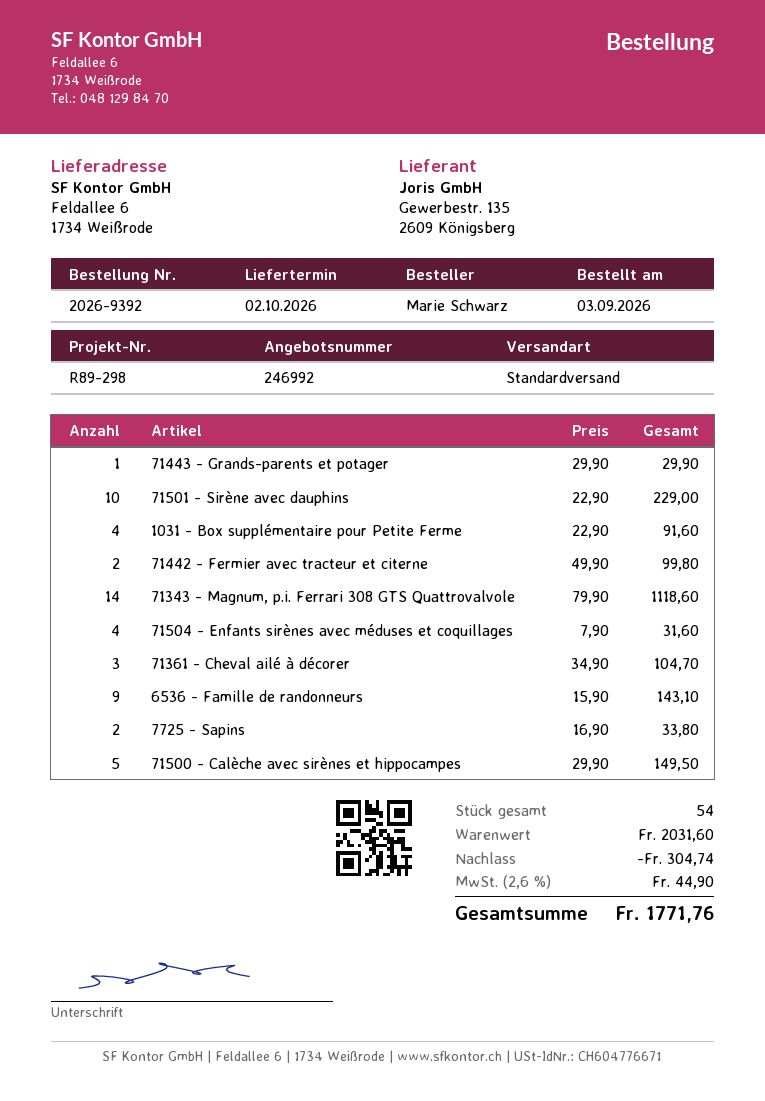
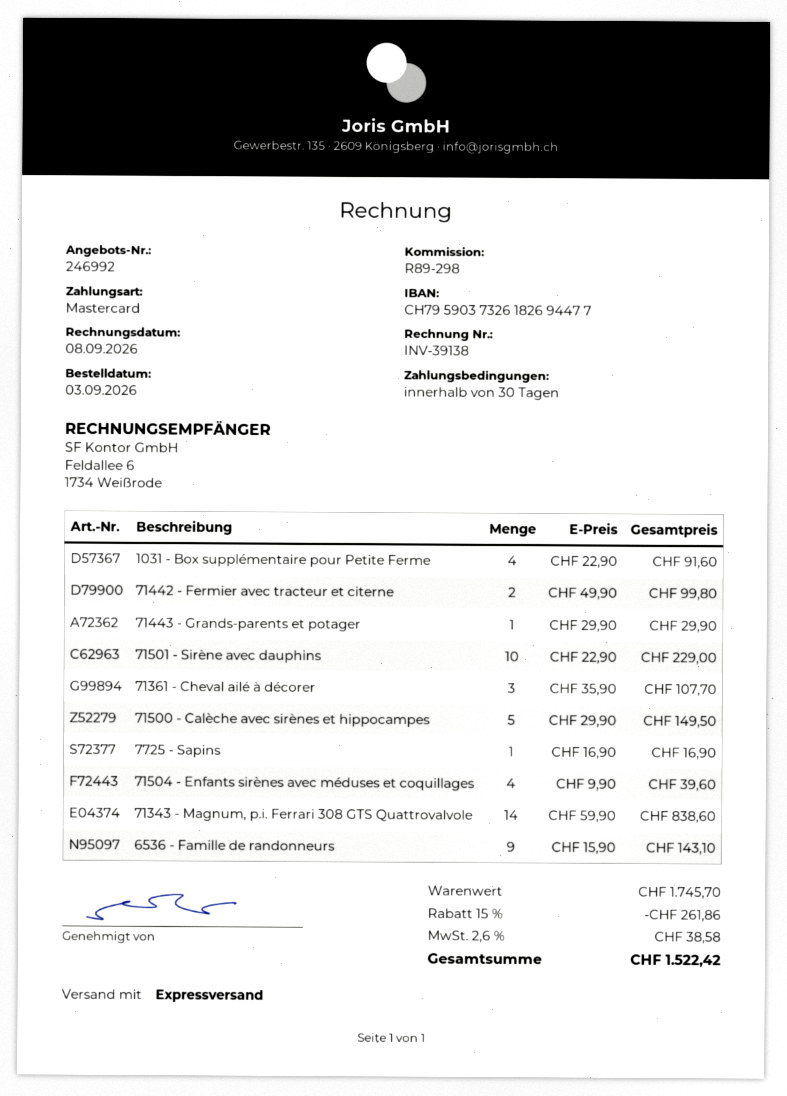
shipping method: standard -> express
71343 - Magnum, p.i. Ferrari 308 GTS Quattrovalvole: 14 x 79.90 = 1118.60 -> 14 x 59.90 = 838.60
71504 - Enfants sirènes avec méduses et coquillages: 4 x 7.90 = 31.60 -> 4 x 9.90 = 39.60
71361 - Cheval ailé à décorer: 3 x 34.90 = 104.70 -> 3 x 35.90 = 107.70
7725 - Sapins: 2 x 16.90 = 33.80 -> 1 x 16.90 = 16.90
subtotal: 2031.60 -> 1745.70
discount: 304.74 -> 261.86
tax: 2.6% = 44.90 -> 2.6% = 38.58
total: 1771.76 -> 1522.42

